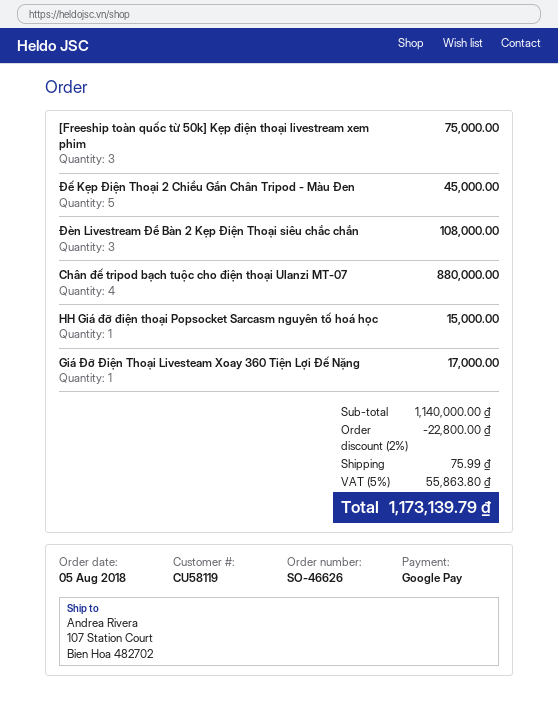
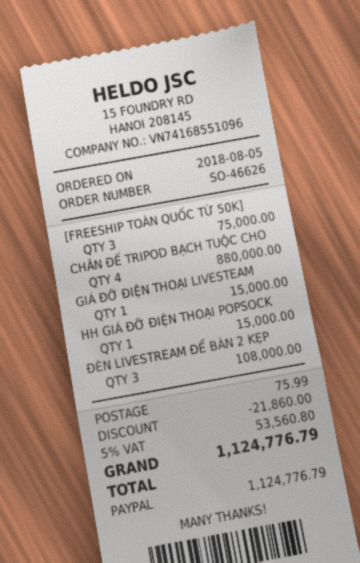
payment method: Google Pay -> PayPal
Đế Kẹp Điện Thoại 2 Chiều Gắn Chân Tripod - Màu Đen: 5 for 45000.00 -> none
Giá Đỡ Điện Thoại Livesteam Xoay 360 Tiện Lợi Đế Nặng: 1 for 17000.00 -> 1 for 15000.00
discount: 22800.00 -> 21860.00
tax: 5% = 55863.80 -> 5% = 53560.80
total: 1173139.79 -> 1124776.79

